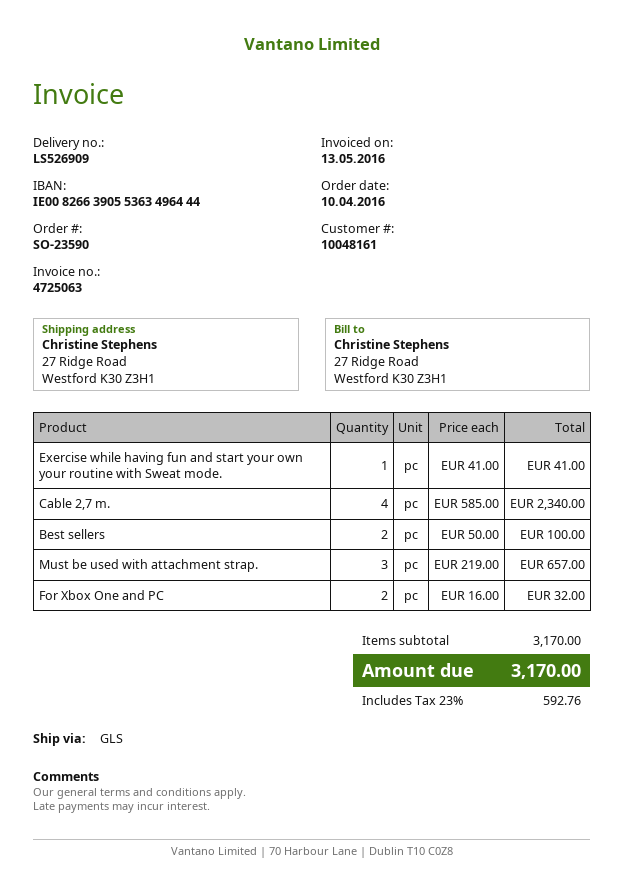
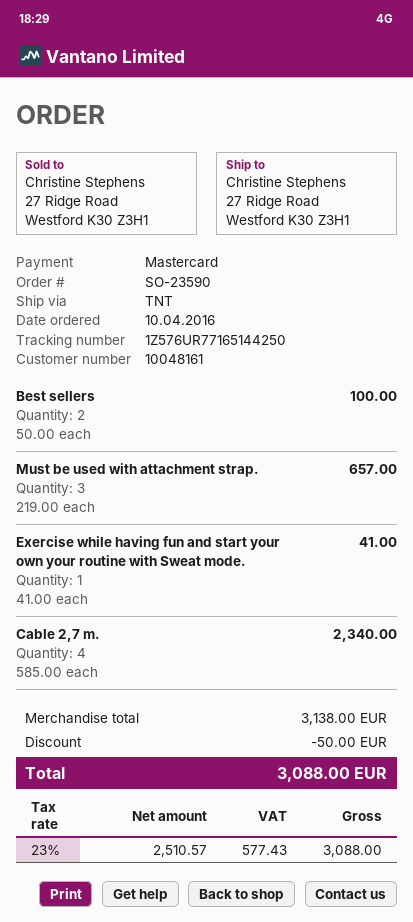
shipping method: GLS -> TNT
For Xbox One and PC: 2 x 16.00 = 32.00 -> none
subtotal: 3170.00 -> 3138.00
discount: none -> 50.00
tax: 23% = 592.76 -> 23% = 577.43
total: 3170.00 -> 3088.00

